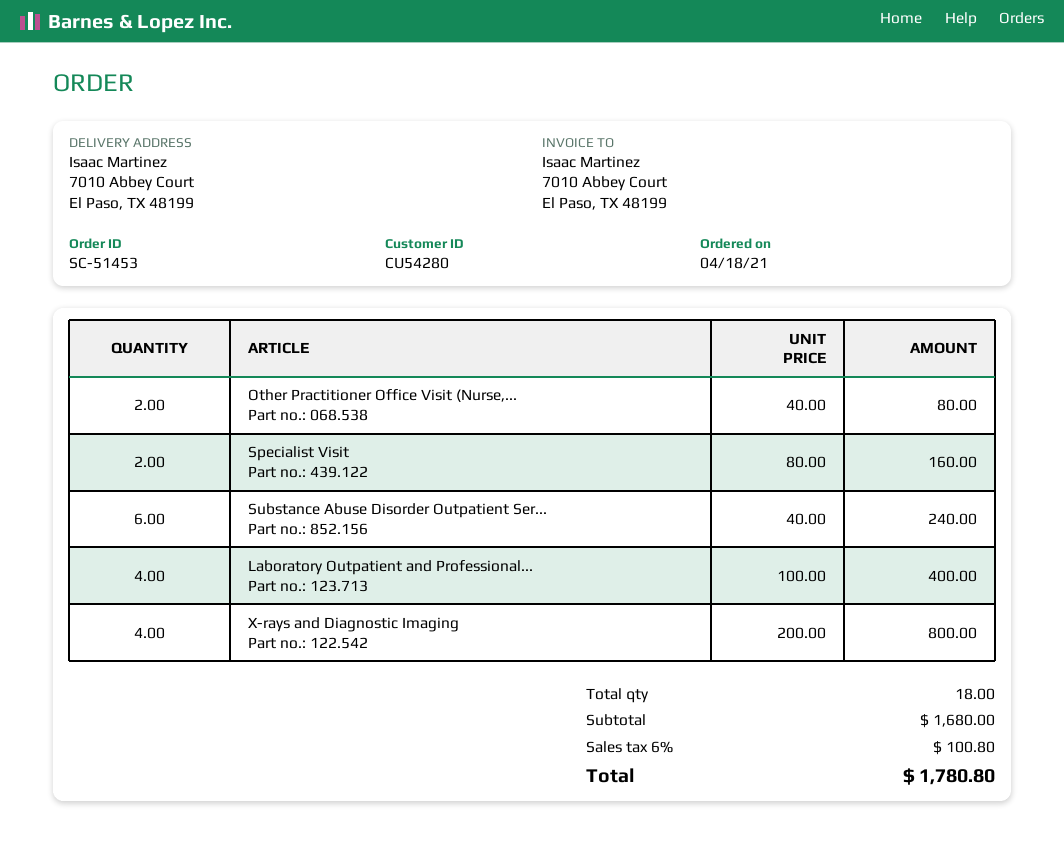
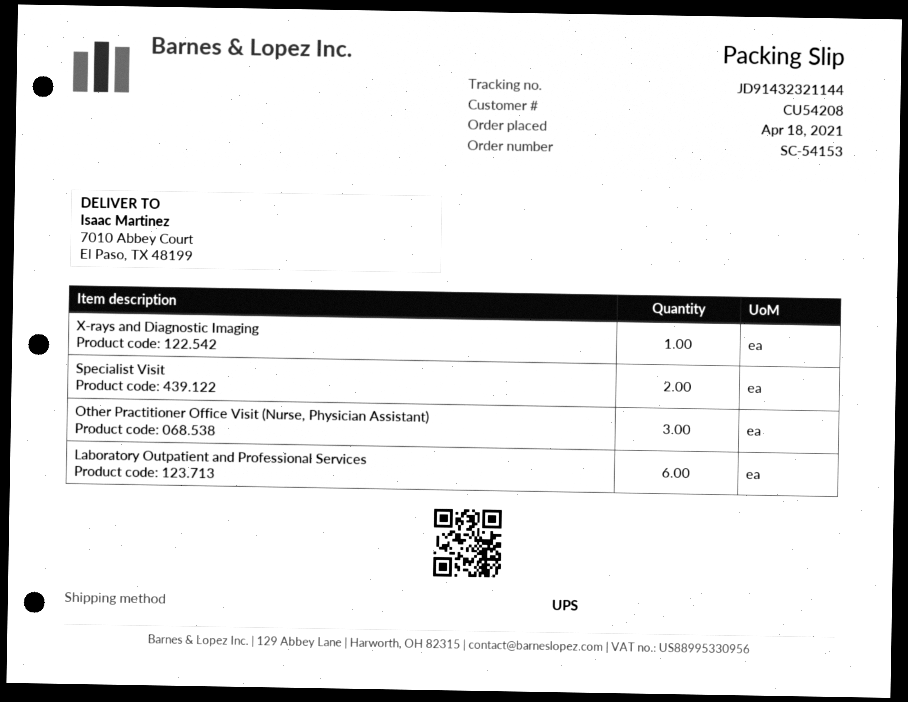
order number: SC-51453 -> SC-54153
customer number: CU54280 -> CU54208
Other Practitioner Office Visit (Nurse,...: 2 -> 3
Substance Abuse Disorder Outpatient Ser...: 6 -> none
Laboratory Outpatient and Professional...: 4 -> 6
X-rays and Diagnostic Imaging: 4 -> 1

